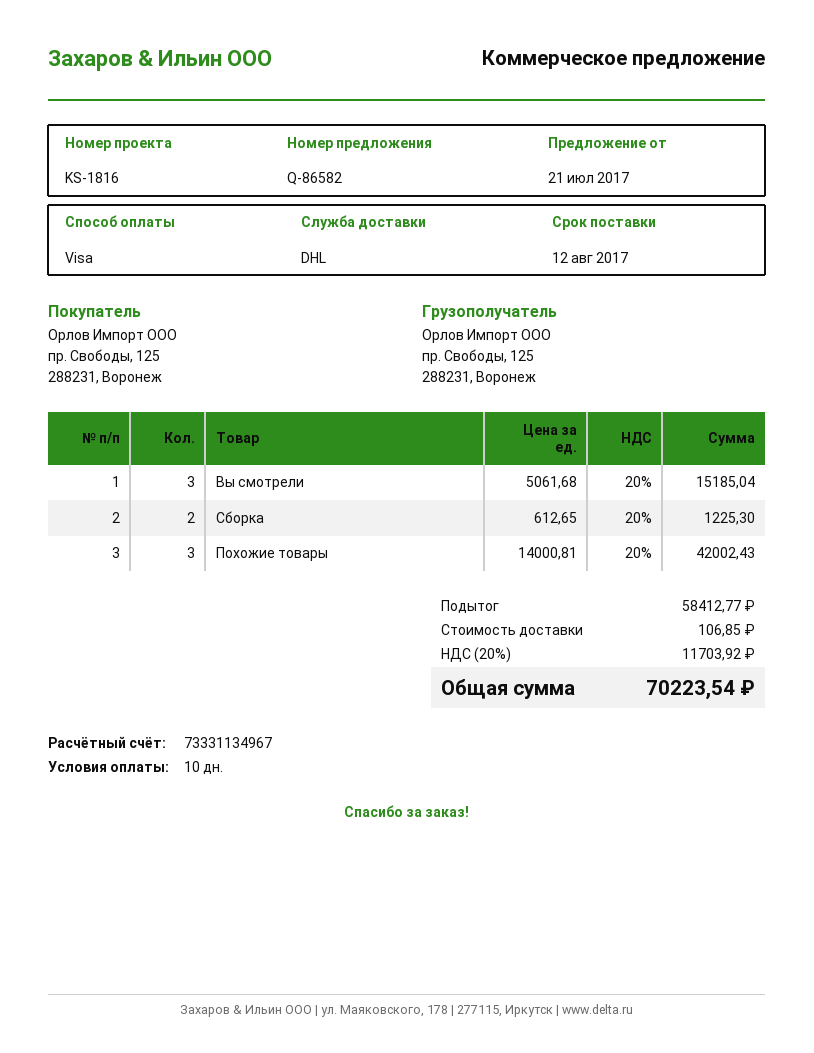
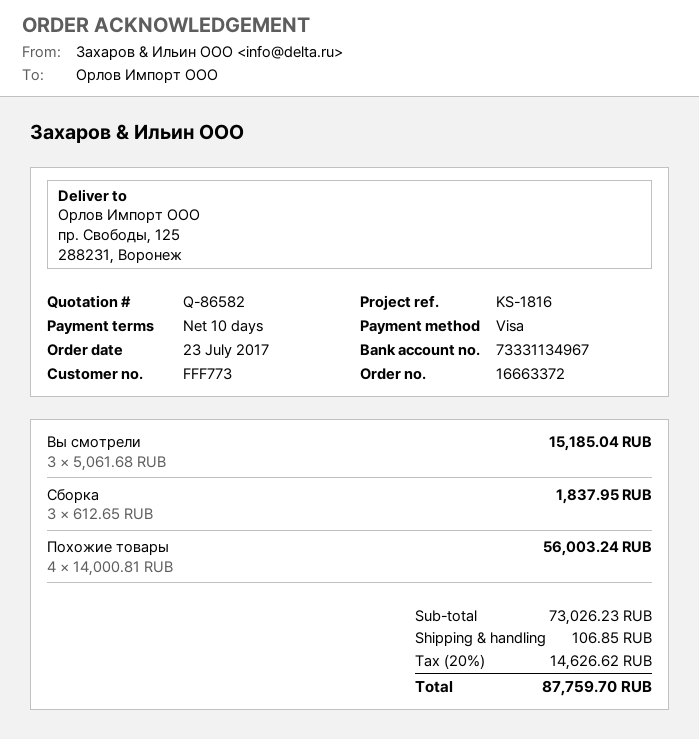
Сборка: 2 x 612.65 = 1225.30 -> 3 x 612.65 = 1837.95
Похожие товары: 3 x 14000.81 = 42002.43 -> 4 x 14000.81 = 56003.24
subtotal: 58412.77 -> 73026.23
tax: 20% = 11703.92 -> 20% = 14626.62
total: 70223.54 -> 87759.70

